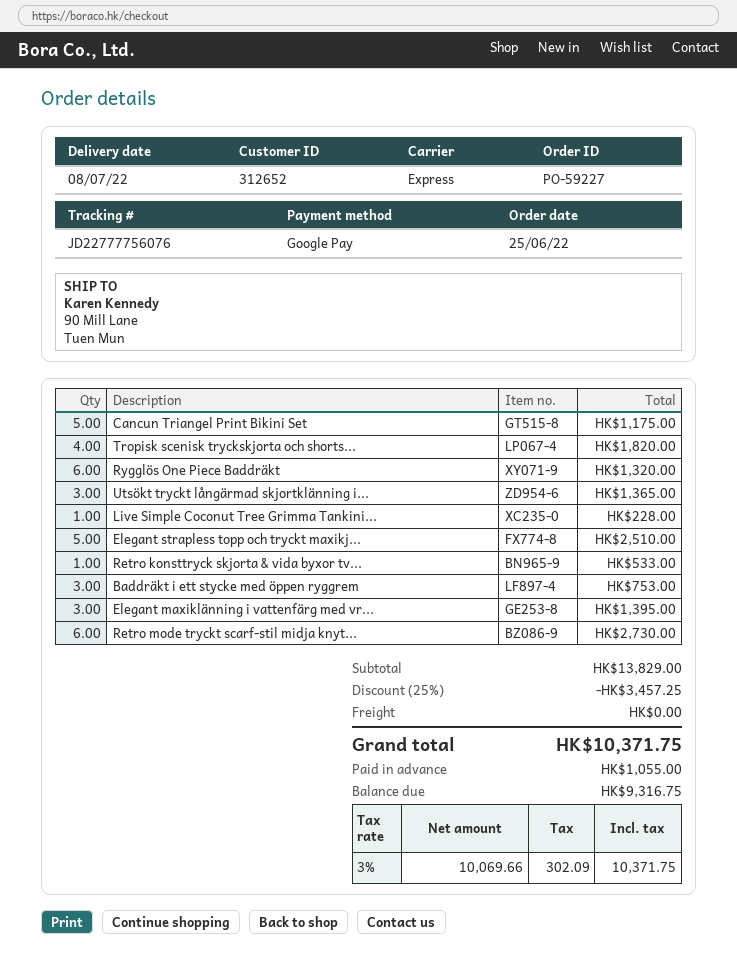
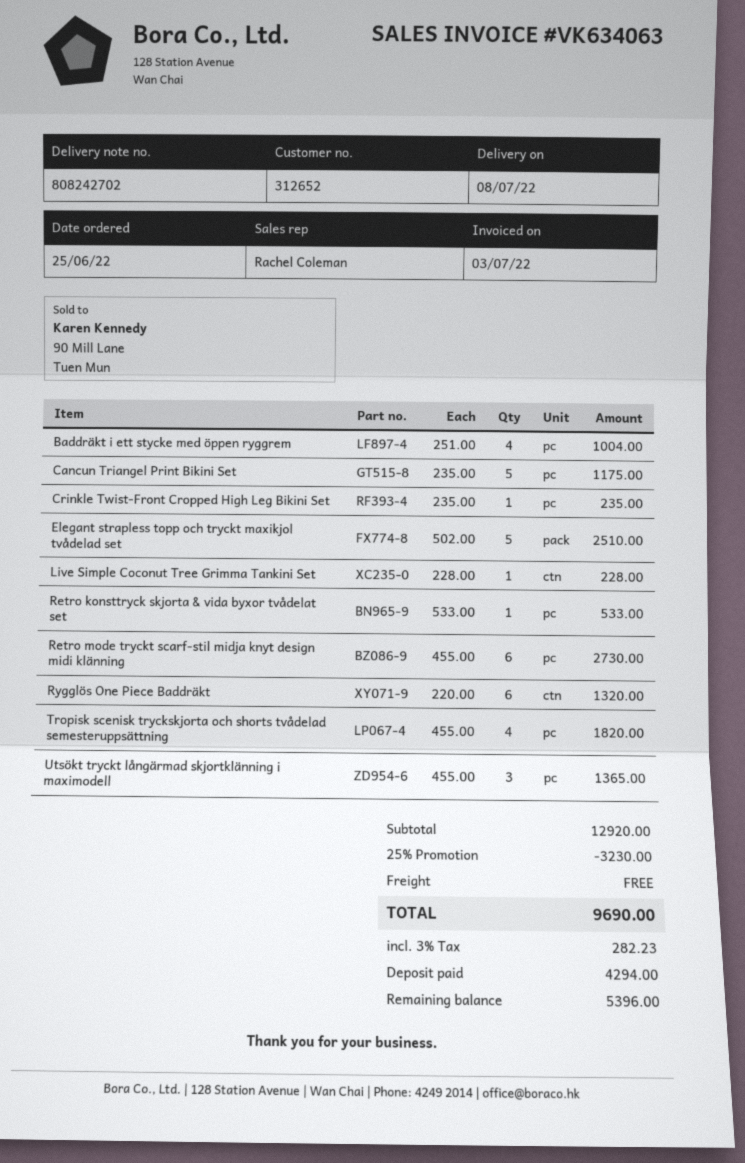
Baddräkt i ett stycke med öppen ryggrem: 3 for 753.00 -> 4 for 1004.00
Elegant maxiklänning i vattenfärg med vr...: 3 for 1395.00 -> none
Crinkle Twist-Front Cropped High Leg Bikini Set: none -> 1 for 235.00
subtotal: 13829.00 -> 12920.00
discount: 25% = 3457.25 -> 25% = 3230.00
tax: 3% = 302.09 -> 3% = 282.23
total: 10371.75 -> 9690.00
deposit: 1055.00 -> 4294.00
balance: 9316.75 -> 5396.00

